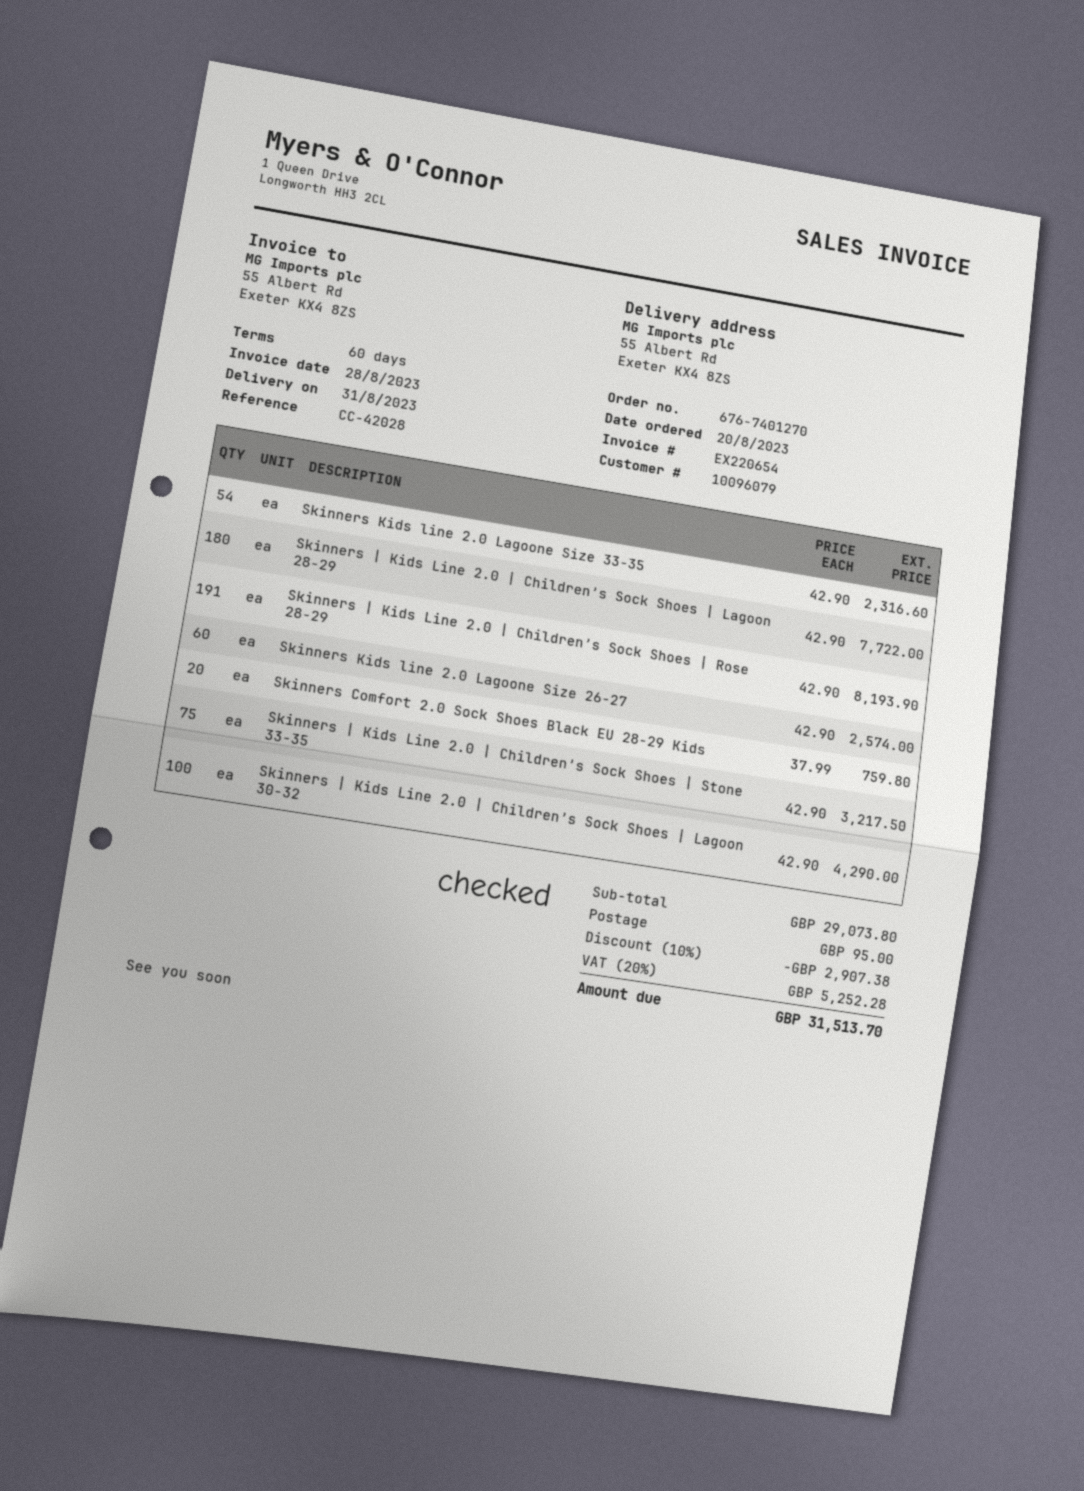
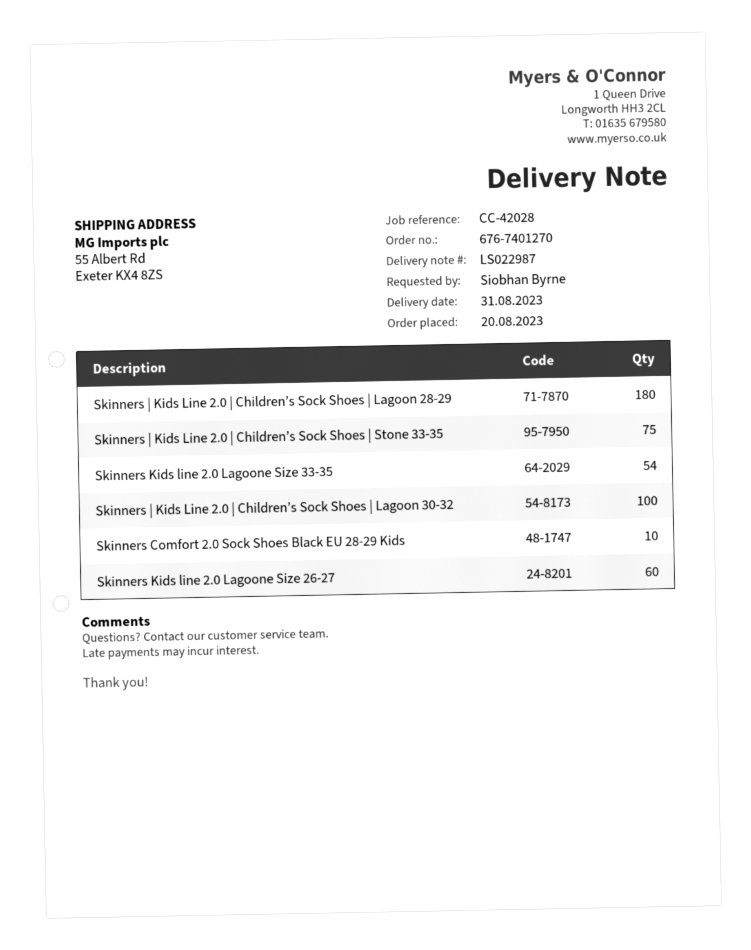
Skinners | Kids Line 2.0 | Children’s Sock Shoes | Rose 28-29: 191 -> none
Skinners Comfort 2.0 Sock Shoes Black EU 28-29 Kids: 20 -> 10

